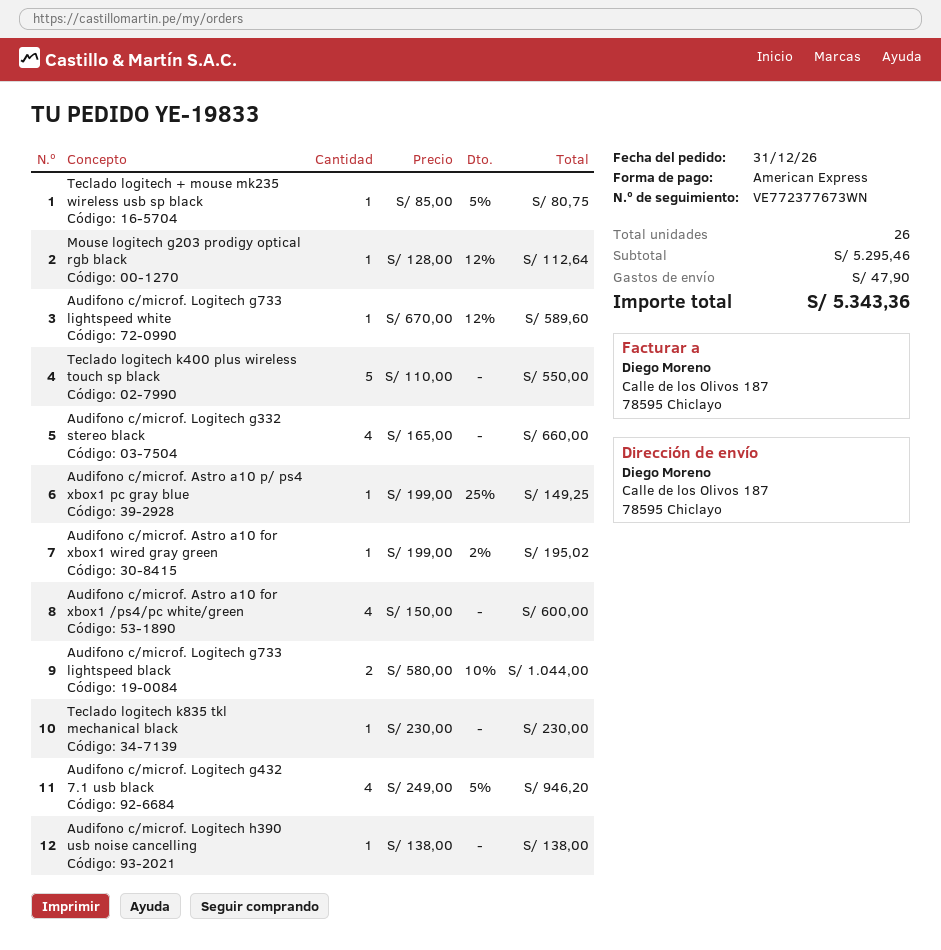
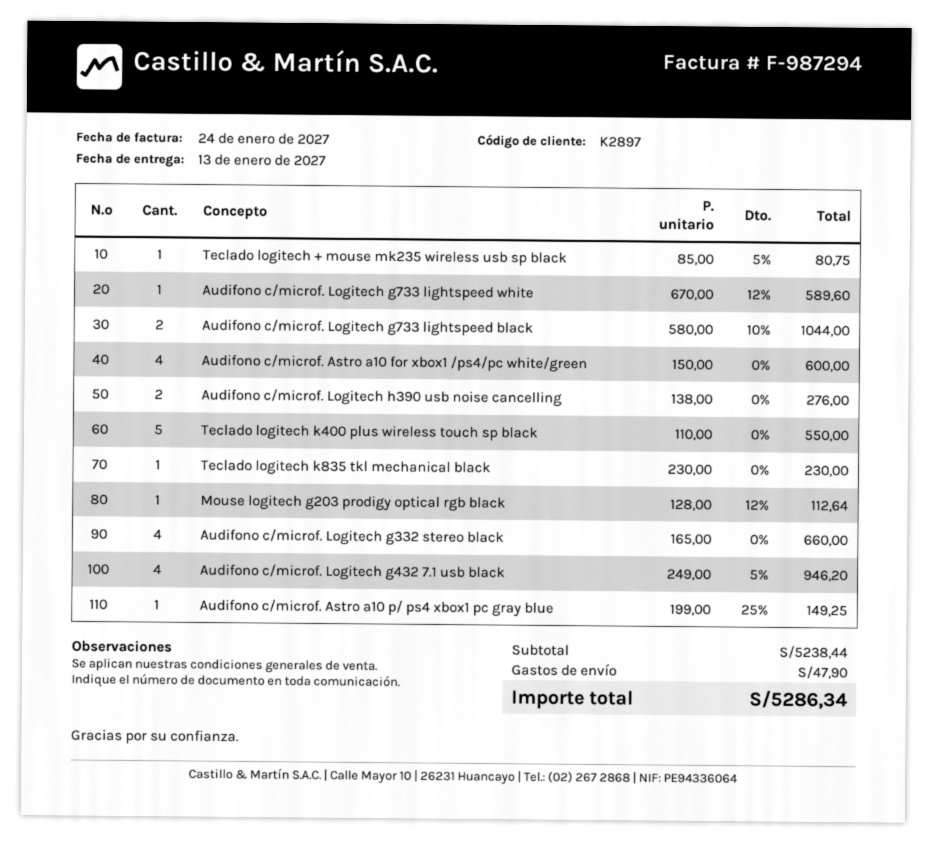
Audifono c/microf. Astro a10 for xbox1 wired gray green: 1 x 199.00 - 2% = 195.02 -> none
Audifono c/microf. Logitech h390 usb noise cancelling: 1 x 138.00 = 138.00 -> 2 x 138.00 = 276.00
subtotal: 5295.46 -> 5238.44
total: 5343.36 -> 5286.34

